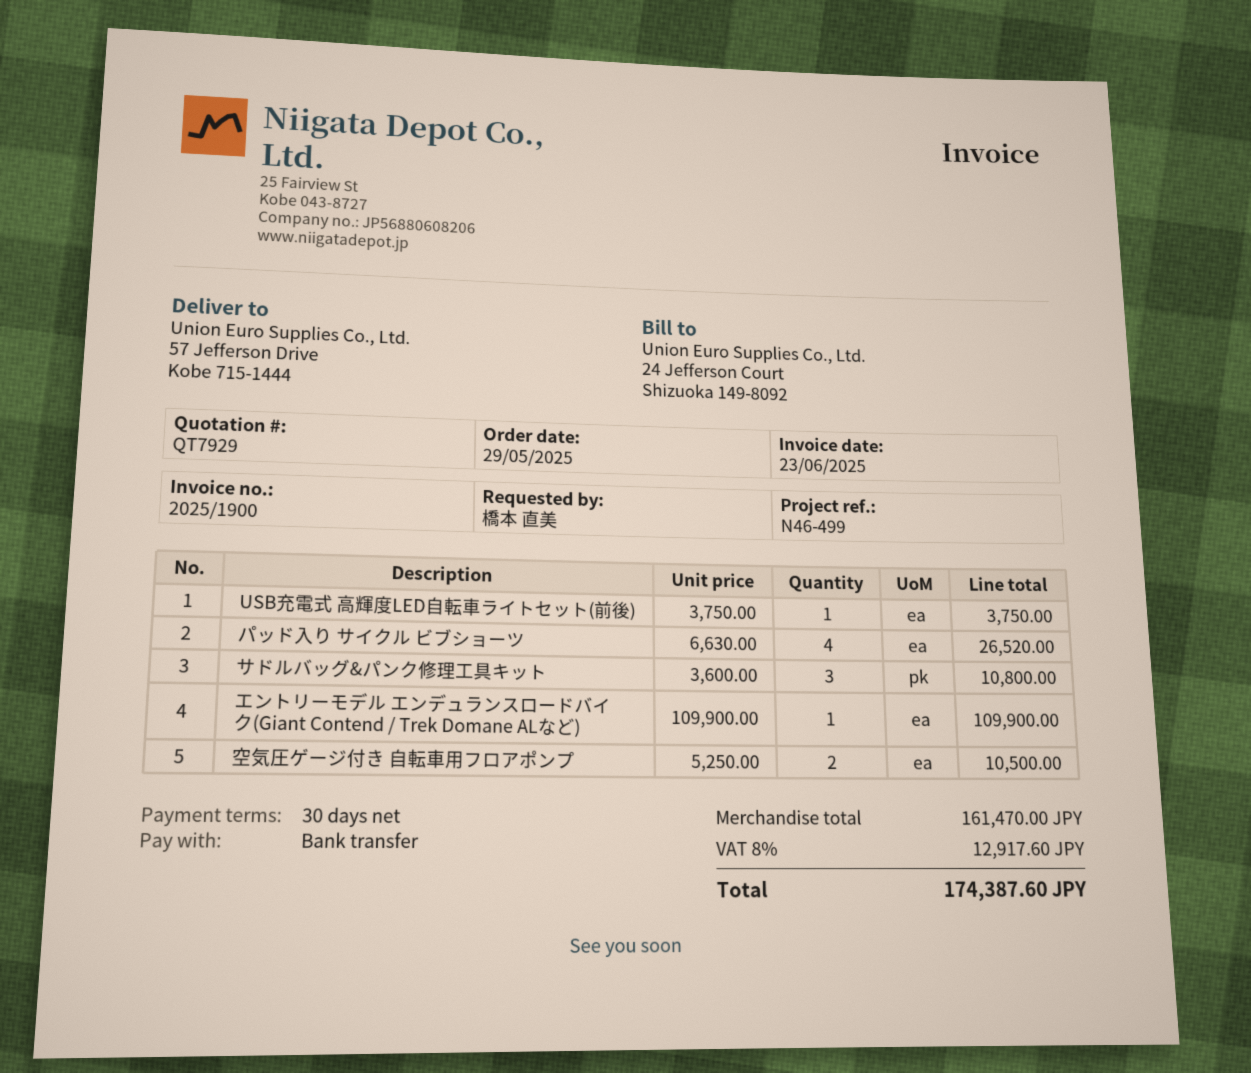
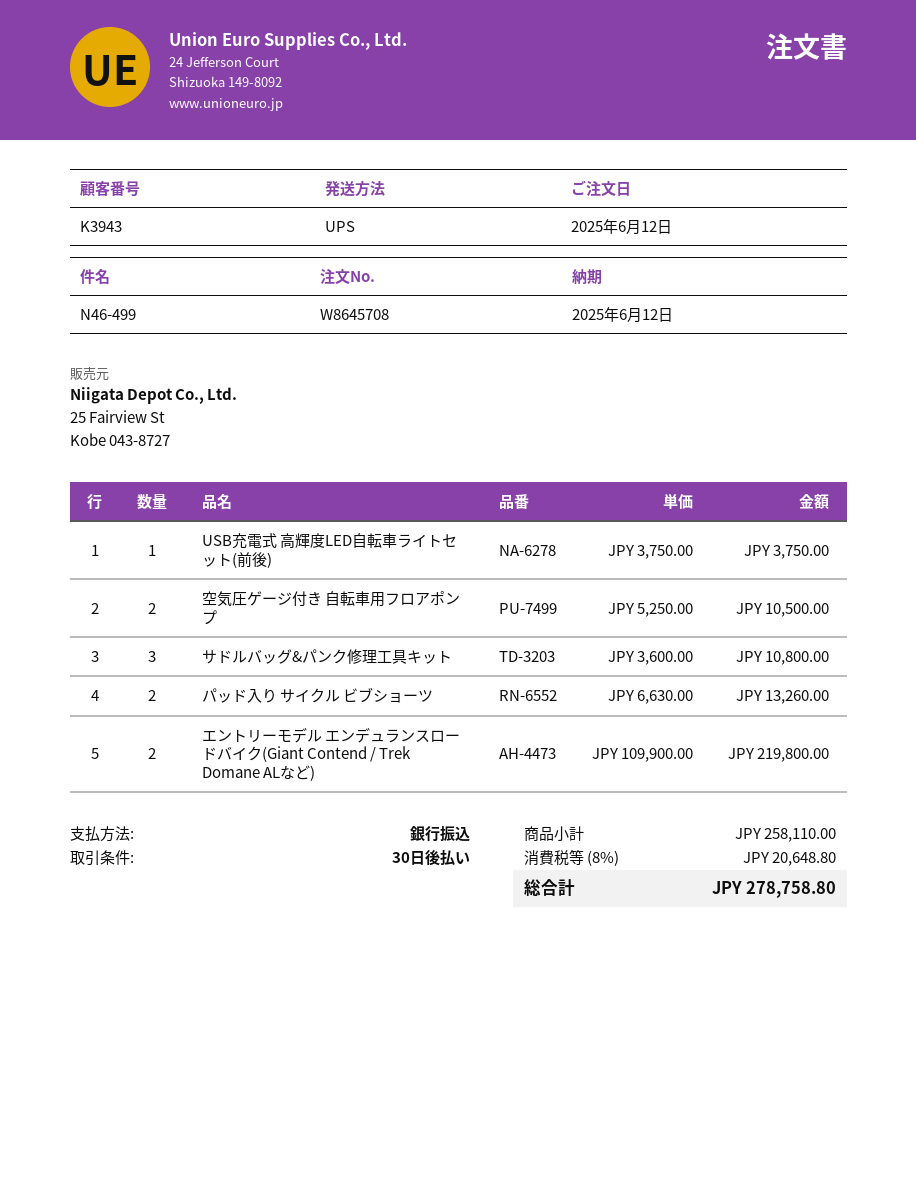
order date: 2025-05-29 -> 2025-06-12
パッド入り サイクル ビブショーツ: 4 x 6630.00 = 26520.00 -> 2 x 6630.00 = 13260.00
エントリーモデル エンデュランスロードバイク(Giant Contend / Trek Domane ALなど): 1 x 109900.00 = 109900.00 -> 2 x 109900.00 = 219800.00
subtotal: 161470.00 -> 258110.00
tax: 8% = 12917.60 -> 8% = 20648.80
total: 174387.60 -> 278758.80

